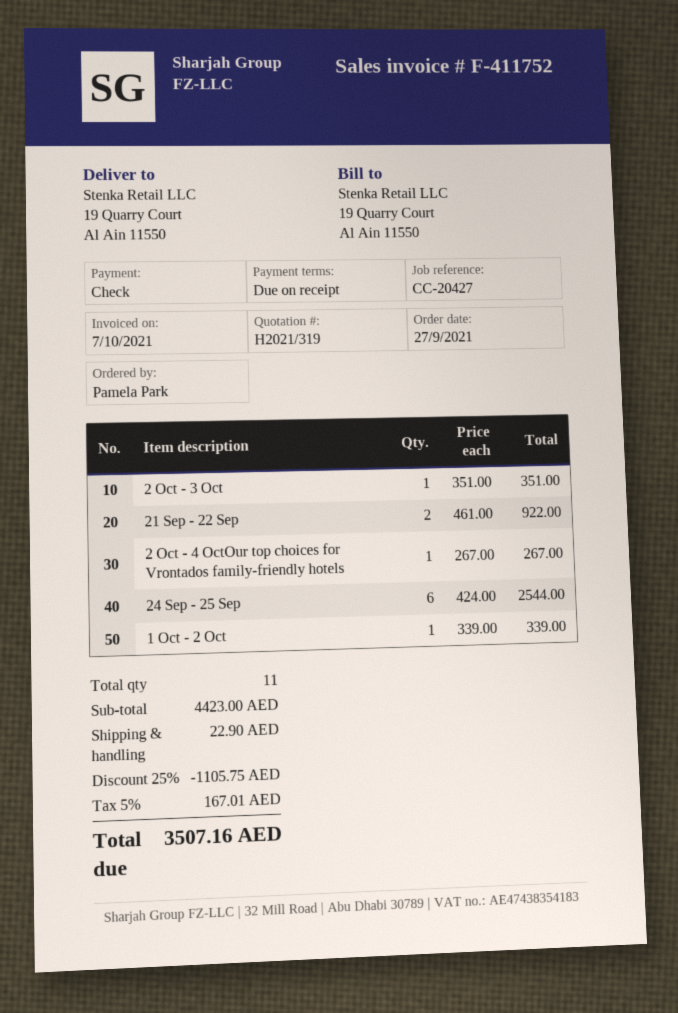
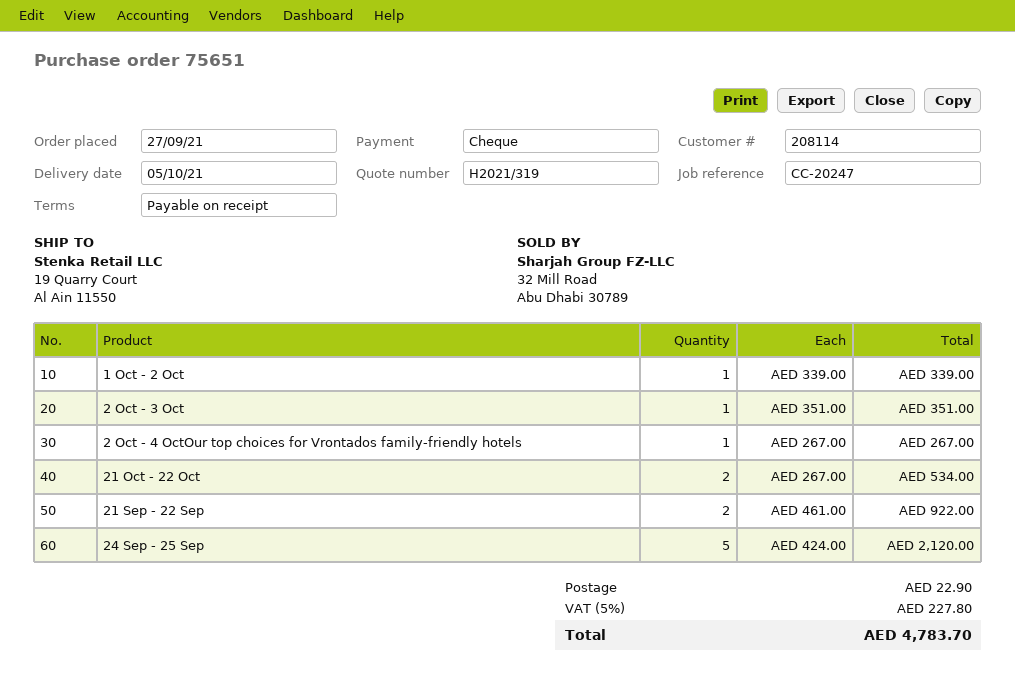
reference: CC-20427 -> CC-20247
24 Sep - 25 Sep: 6 x 424.00 = 2544.00 -> 5 x 424.00 = 2120.00
21 Oct - 22 Oct: none -> 2 x 267.00 = 534.00
discount: 25% = 1105.75 -> none
tax: 5% = 167.01 -> 5% = 227.80
total: 3507.16 -> 4783.70

